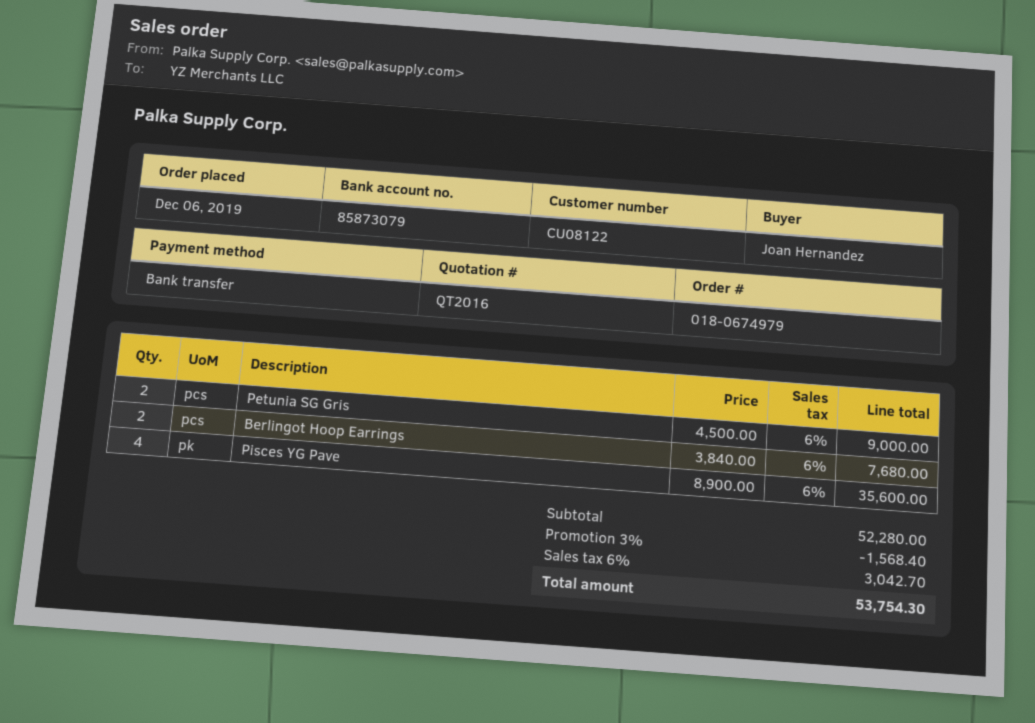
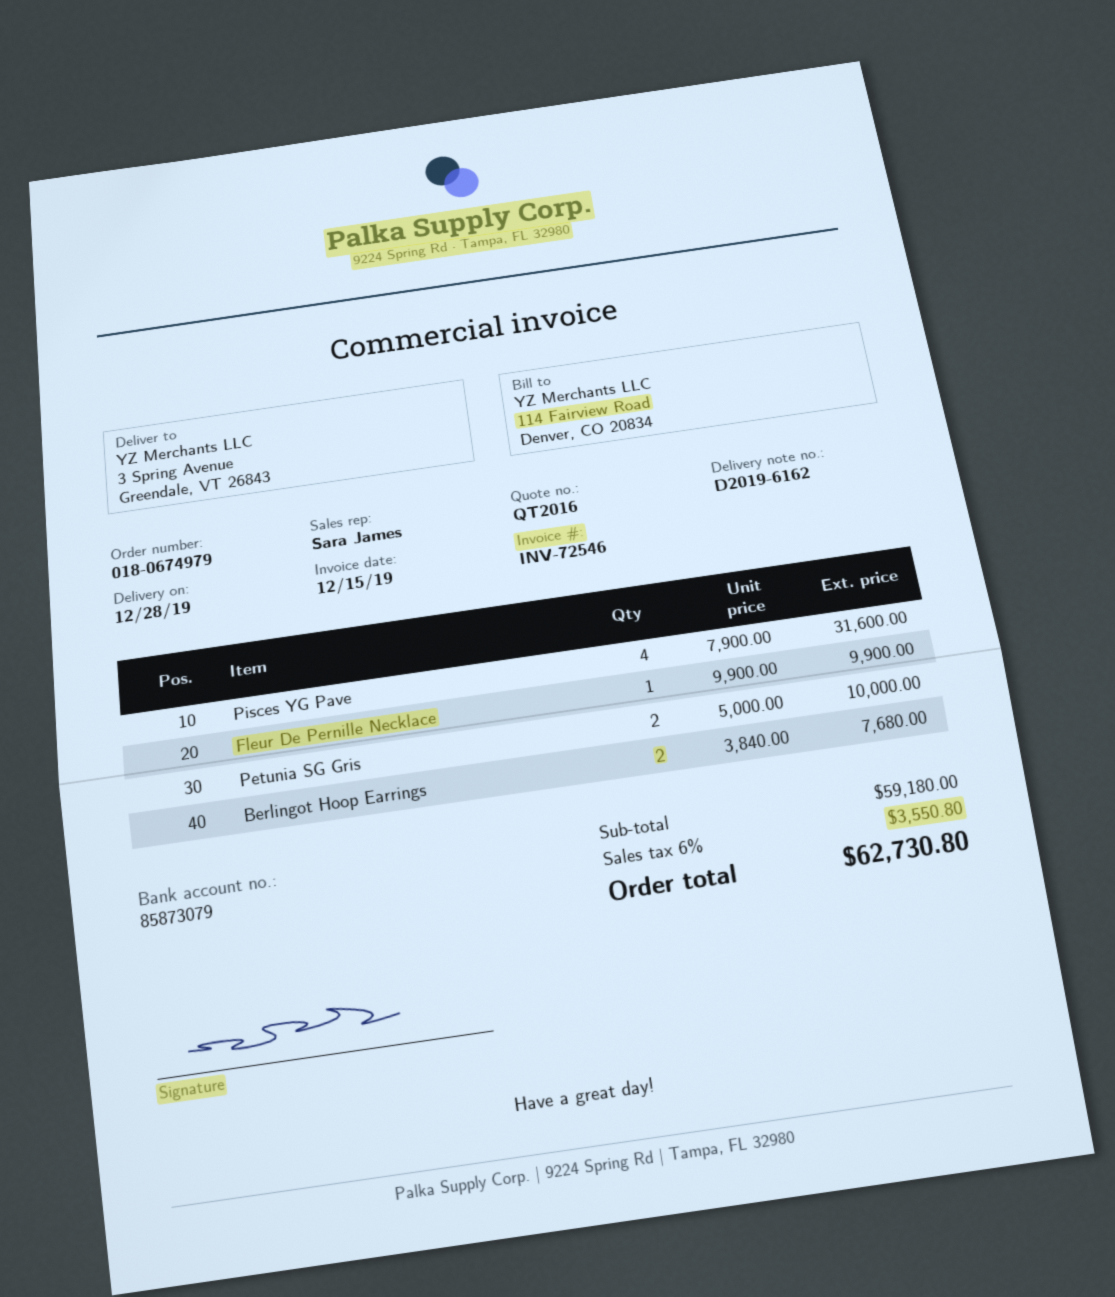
Petunia SG Gris: 2 x 4500.00 = 9000.00 -> 2 x 5000.00 = 10000.00
Pisces YG Pave: 4 x 8900.00 = 35600.00 -> 4 x 7900.00 = 31600.00
Fleur De Pernille Necklace: none -> 1 x 9900.00 = 9900.00
subtotal: 52280.00 -> 59180.00
discount: 3% = 1568.40 -> none
tax: 6% = 3042.70 -> 6% = 3550.80
total: 53754.30 -> 62730.80

